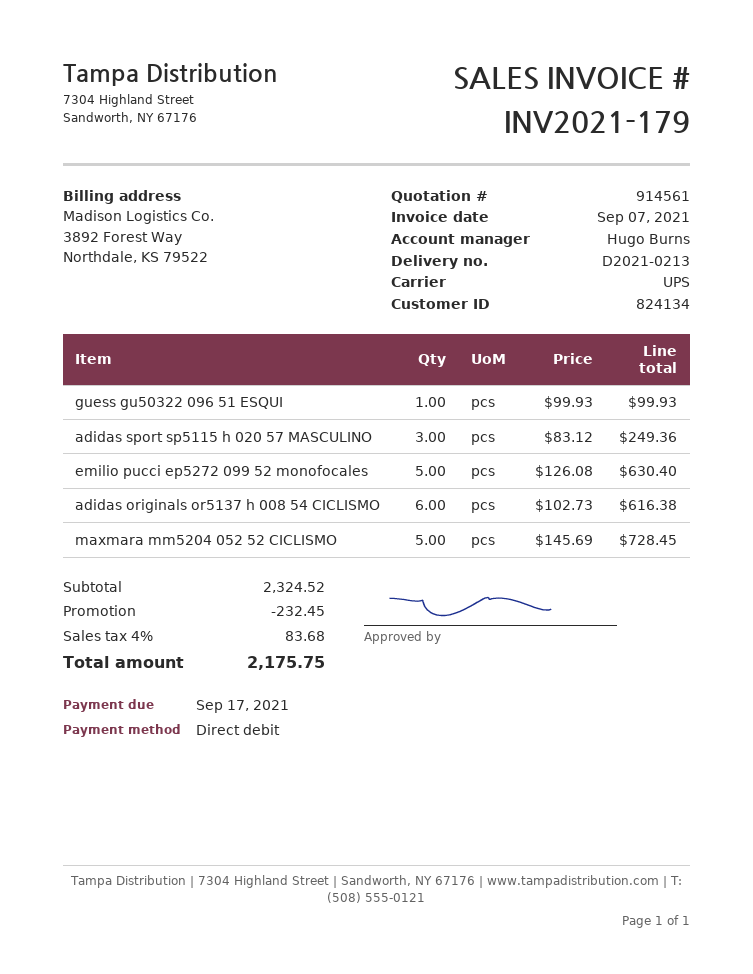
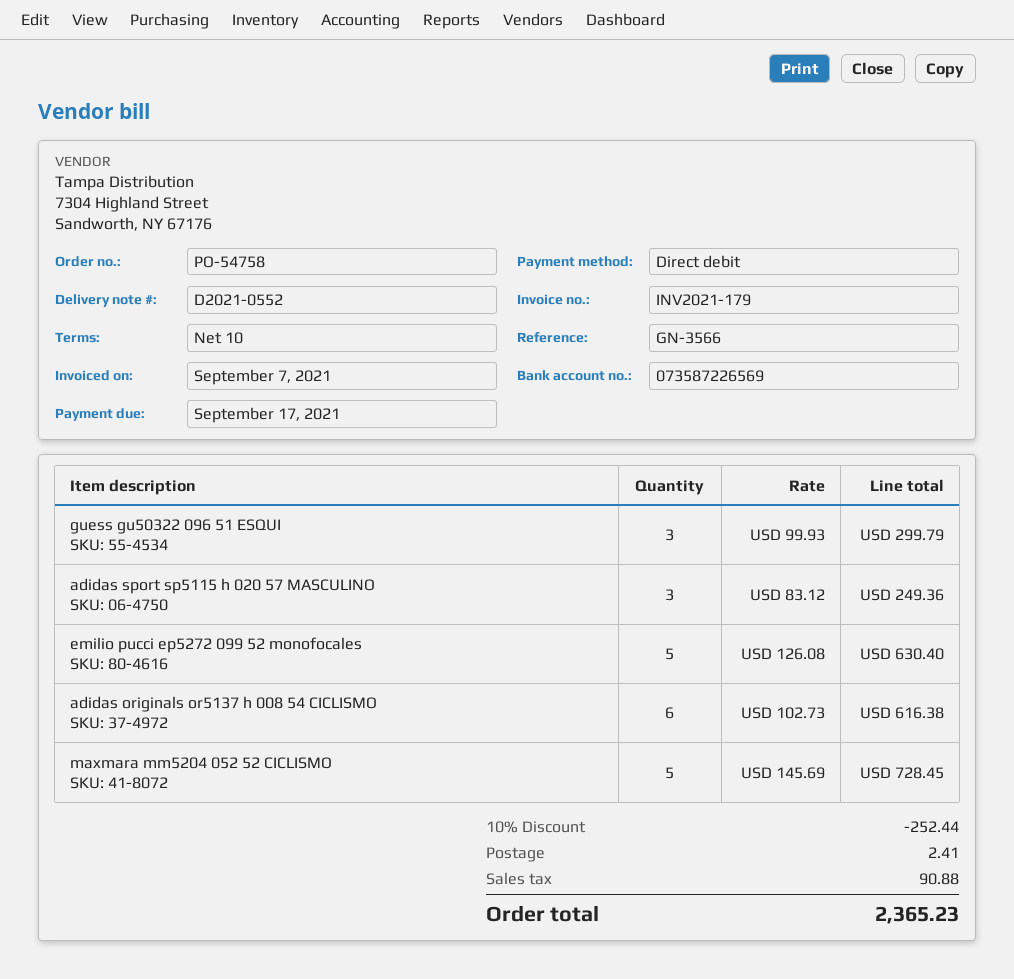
delivery note number: D2021-0213 -> D2021-0552
guess gu50322 096 51 ESQUI: 1 x 99.93 = 99.93 -> 3 x 99.93 = 299.79
discount: 232.45 -> 252.44
shipping: none -> 2.41
tax: 83.68 -> 90.88
total: 2175.75 -> 2365.23

